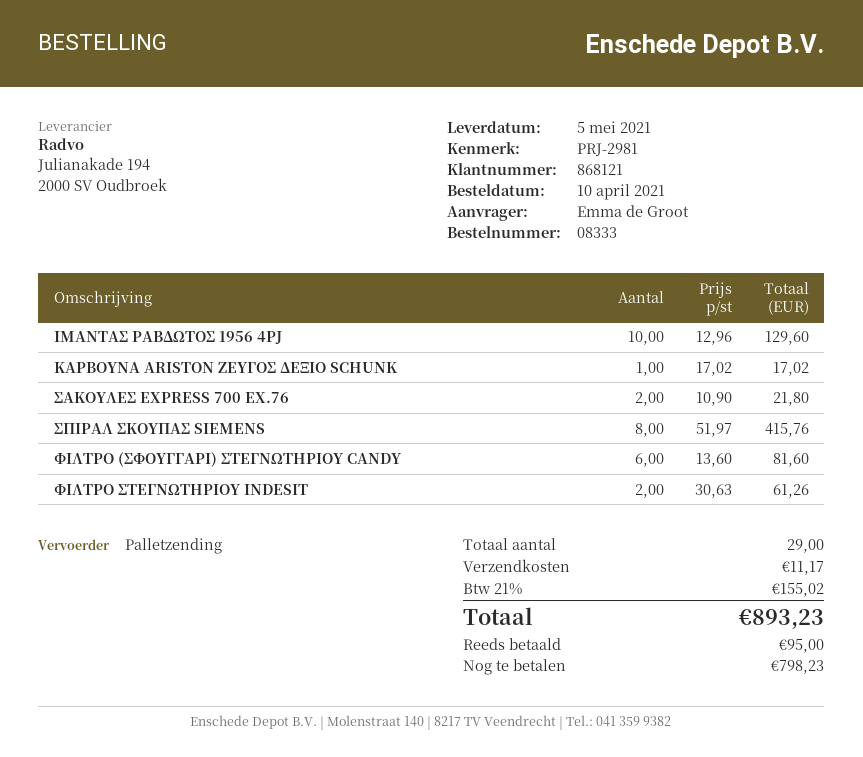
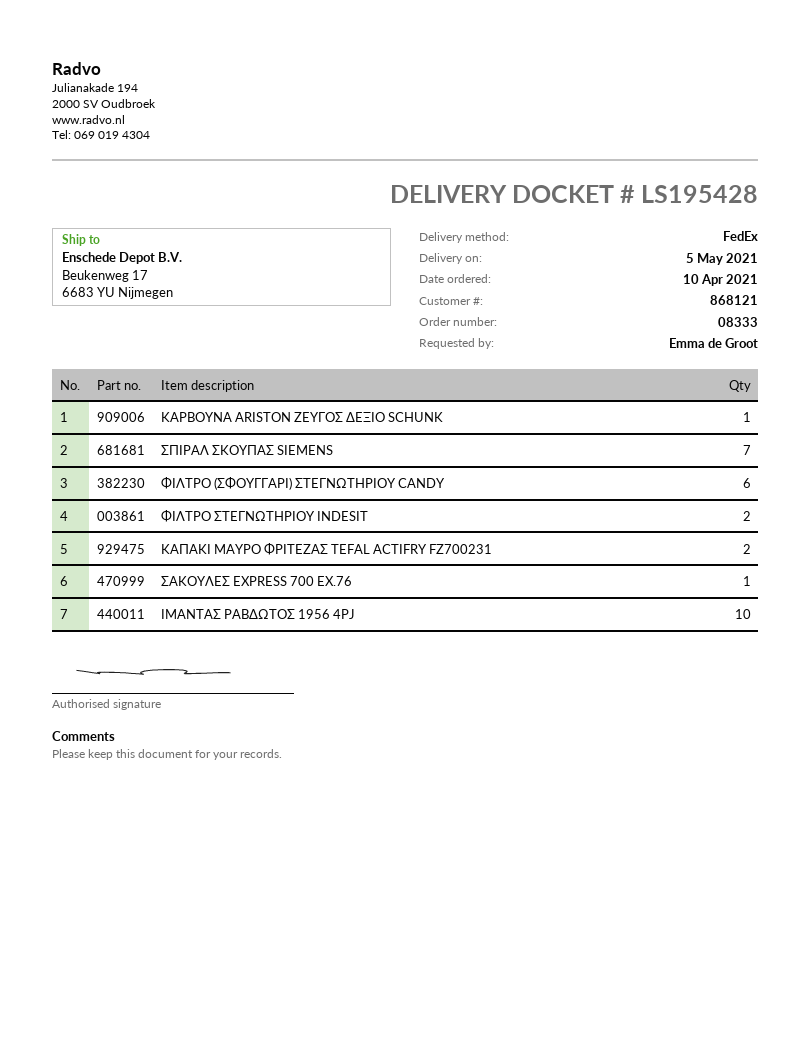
shipping method: pallet freight -> FedEx
ΣΑΚΟΥΛΕΣ EXPRESS 700 EX.76: 2 -> 1
ΣΠΙΡΑΛ ΣΚΟΥΠΑΣ SIEMENS: 8 -> 7
ΚΑΠΑΚΙ ΜΑΥΡΟ ΦΡΙΤΕΖΑΣ TEFAL ACTIFRY FZ700231: none -> 2

